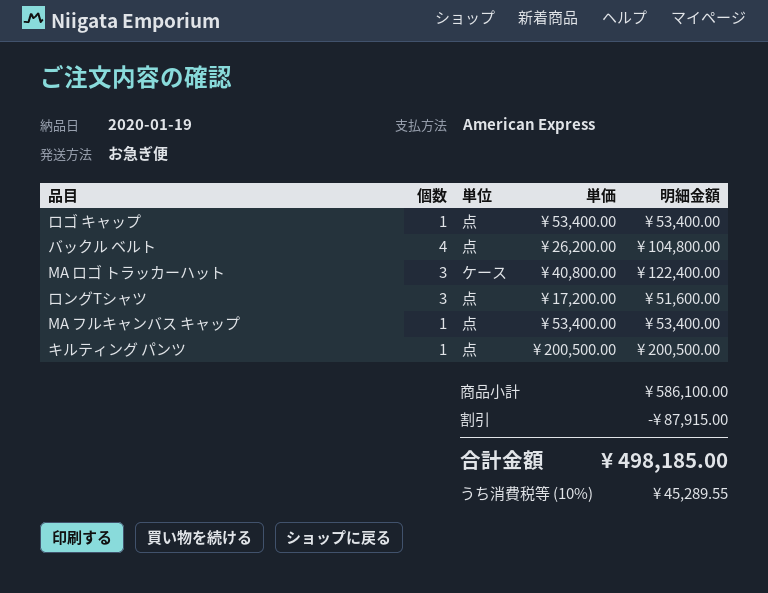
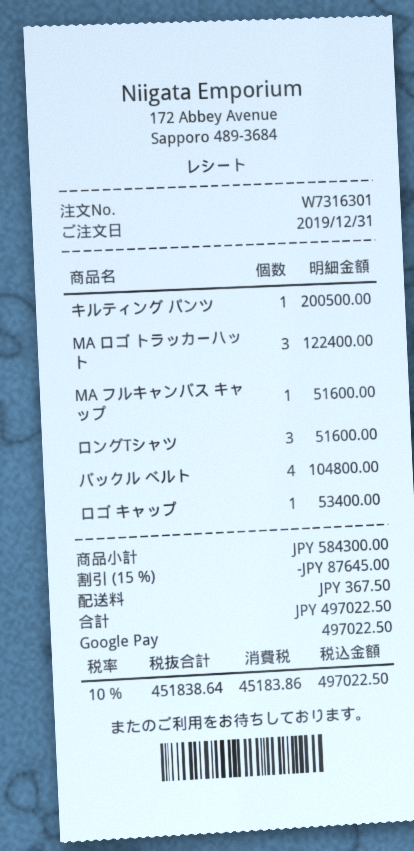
payment method: American Express -> Google Pay
MA フルキャンバス キャップ: 1 for 53400.00 -> 1 for 51600.00
subtotal: 586100.00 -> 584300.00
discount: 87915.00 -> 87645.00
shipping: none -> 367.50
tax: 10% = 45289.55 -> 10% = 45183.86
total: 498185.00 -> 497022.50

